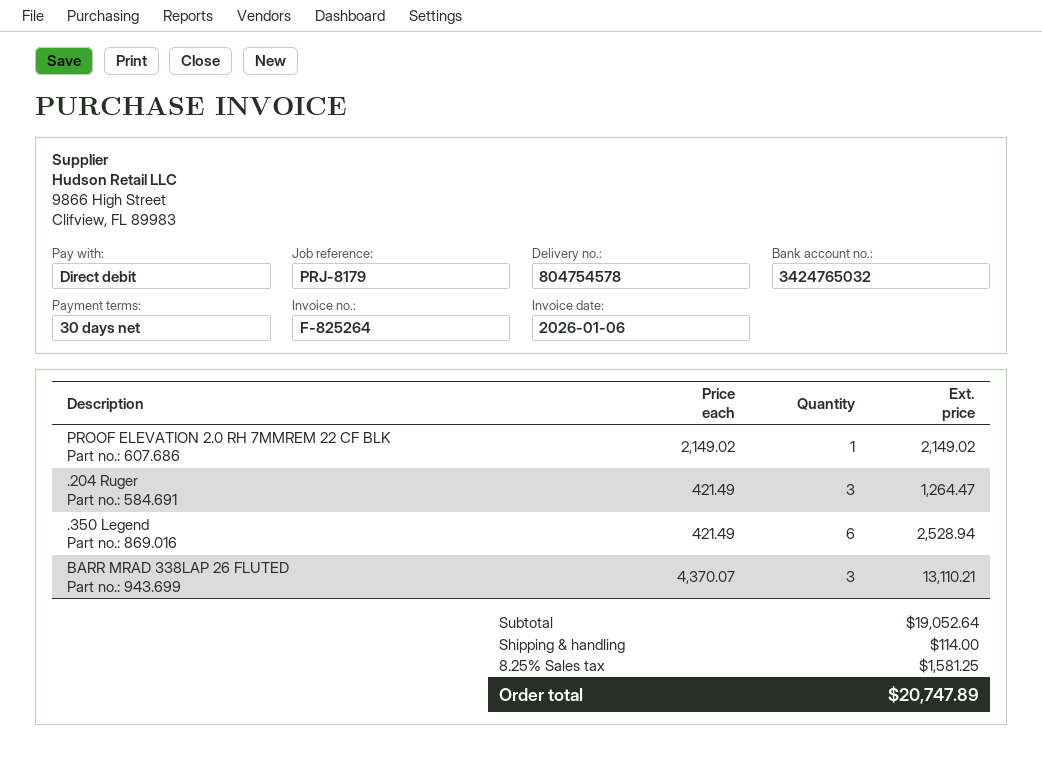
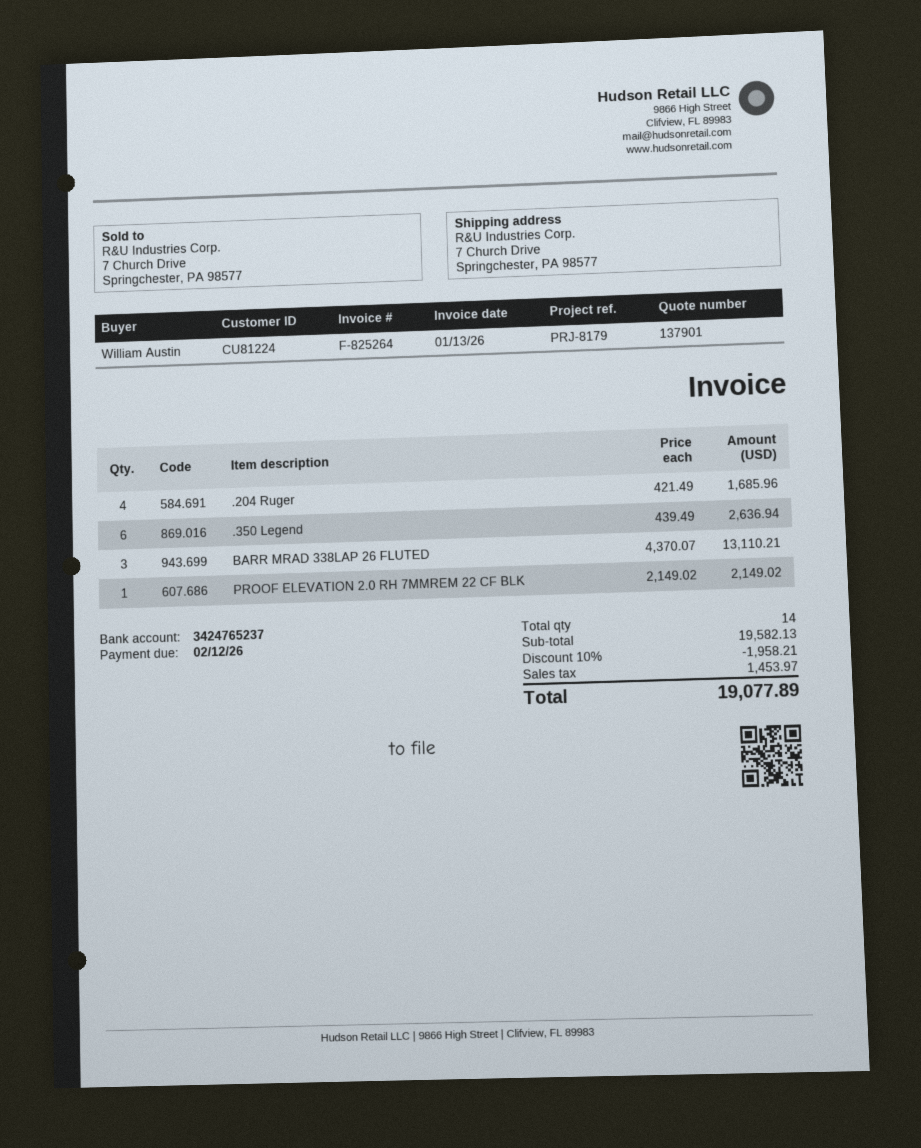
invoice date: 2026-01-06 -> 2026-01-13
bank account: 3424765032 -> 3424765237
.204 Ruger: 3 x 421.49 = 1264.47 -> 4 x 421.49 = 1685.96
.350 Legend: 6 x 421.49 = 2528.94 -> 6 x 439.49 = 2636.94
subtotal: 19052.64 -> 19582.13
discount: none -> 10% = 1958.21
shipping: 114.00 -> none
tax: 1581.25 -> 1453.97
total: 20747.89 -> 19077.89

